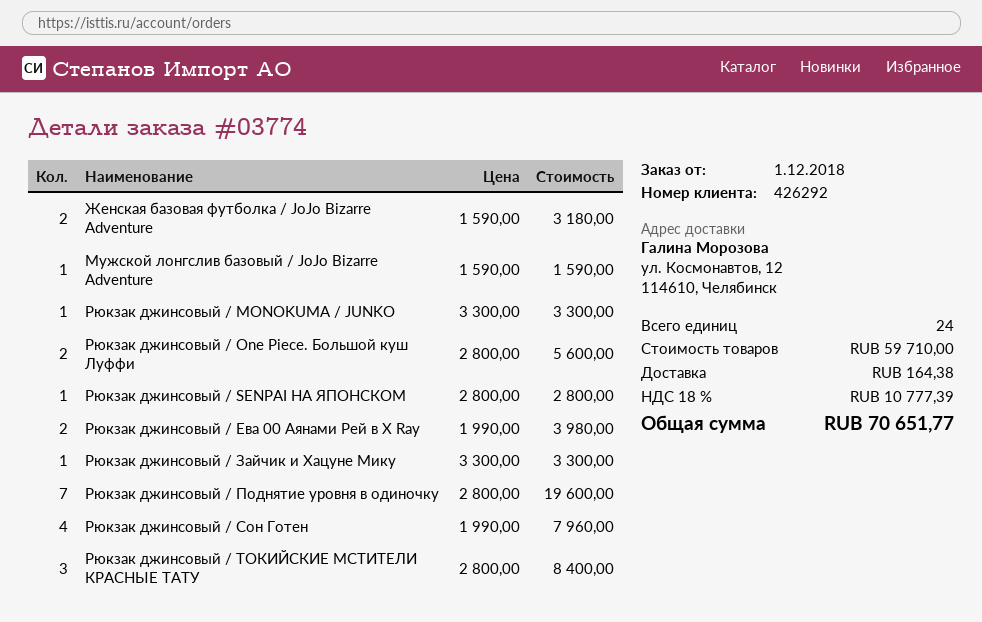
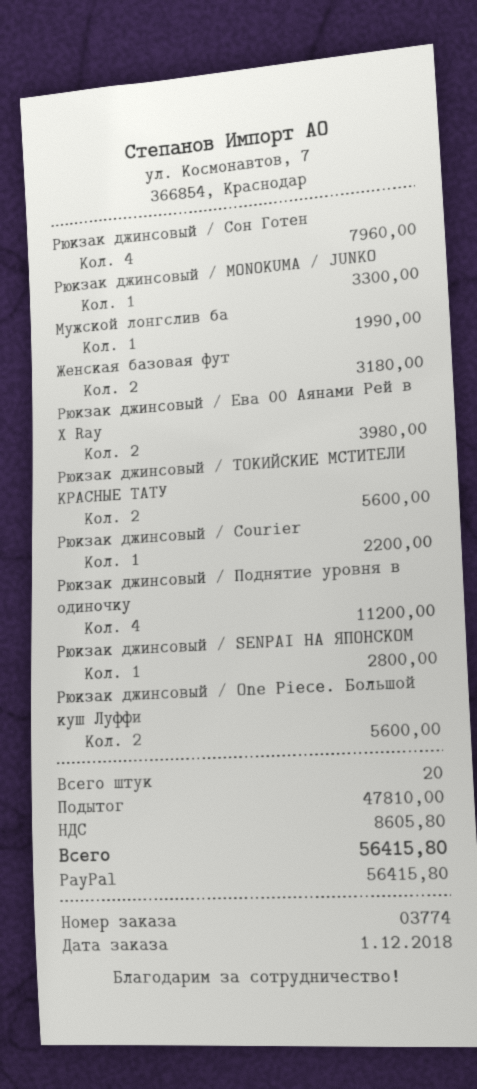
Мужской лонгслив базовый / JoJo Bizarre Adventure: 1 for 1590.00 -> 1 for 1990.00
Рюкзак джинсовый / Зайчик и Хацуне Мику: 1 for 3300.00 -> none
Рюкзак джинсовый / Поднятие уровня в одиночку: 7 for 19600.00 -> 4 for 11200.00
Рюкзак джинсовый / ТОКИЙСКИЕ МСТИТЕЛИ КРАСНЫЕ ТАТУ: 3 for 8400.00 -> 2 for 5600.00
Рюкзак джинсовый / Courier: none -> 1 for 2200.00
total quantity: 24 -> 20
subtotal: 59710.00 -> 47810.00
shipping: 164.38 -> none
tax: 10777.39 -> 8605.80
total: 70651.77 -> 56415.80

